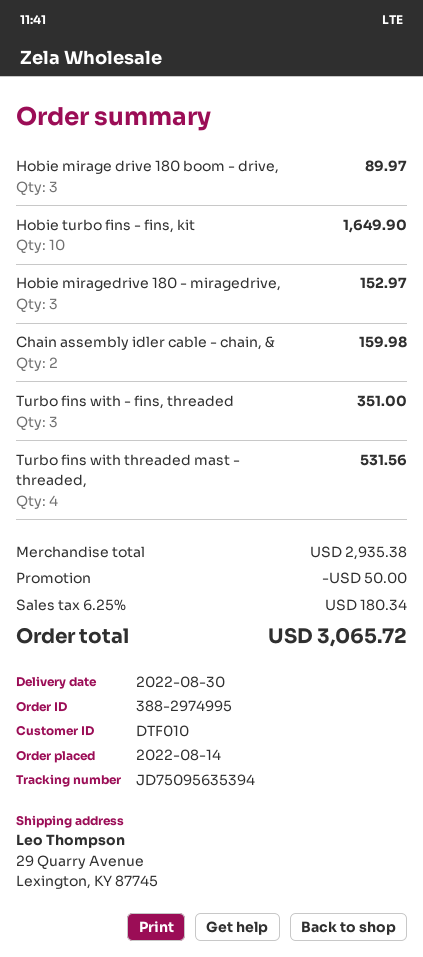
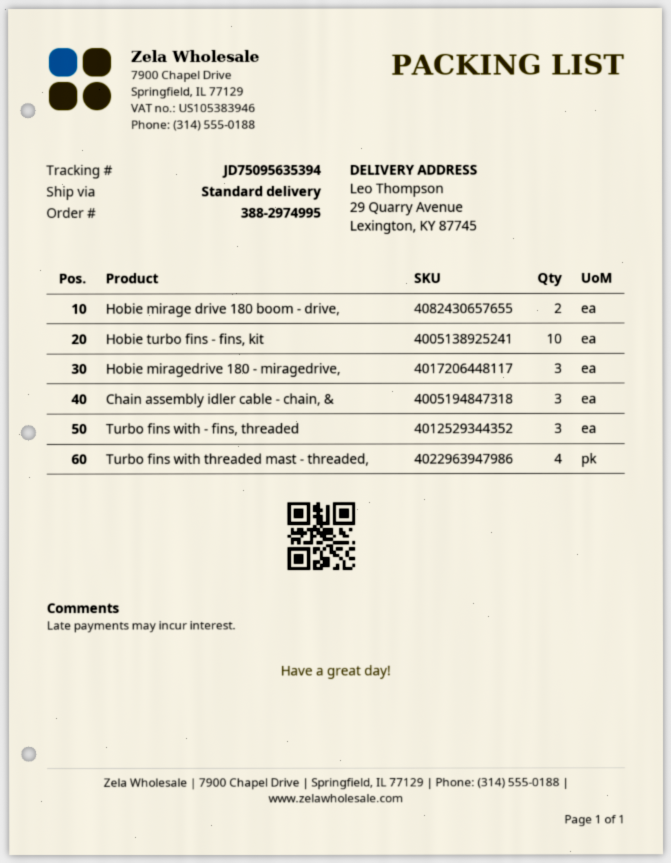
Hobie mirage drive 180 boom - drive,: 3 -> 2
Chain assembly idler cable - chain, &: 2 -> 3

